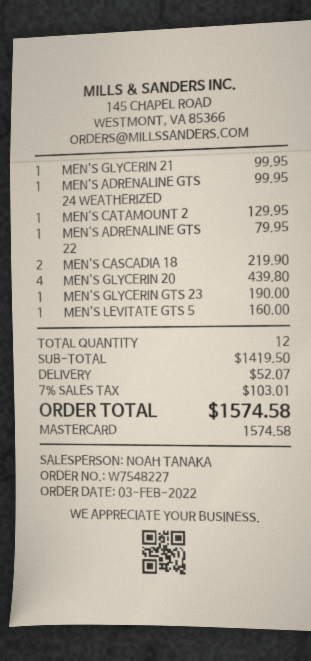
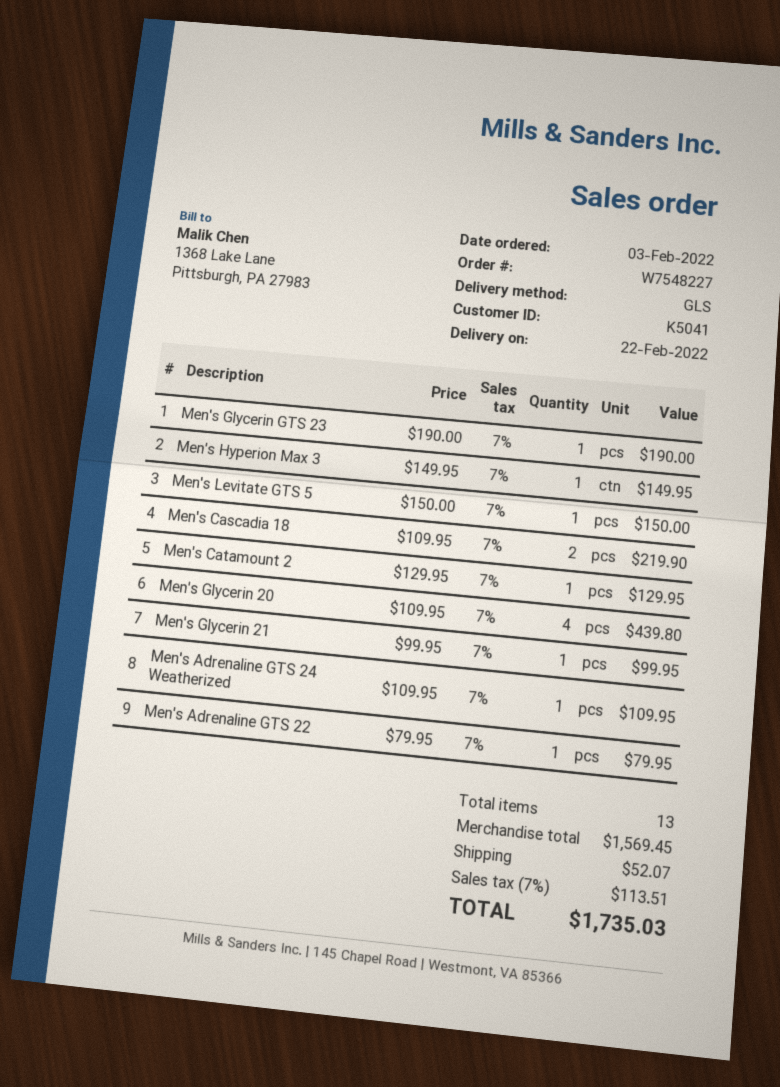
MEN'S ADRENALINE GTS 24 WEATHERIZED: 1 for 99.95 -> 1 for 109.95
MEN'S LEVITATE GTS 5: 1 for 160.00 -> 1 for 150.00
Men's Hyperion Max 3: none -> 1 for 149.95
total quantity: 12 -> 13
subtotal: 1419.50 -> 1569.45
tax: 7% = 103.01 -> 7% = 113.51
total: 1574.58 -> 1735.03

